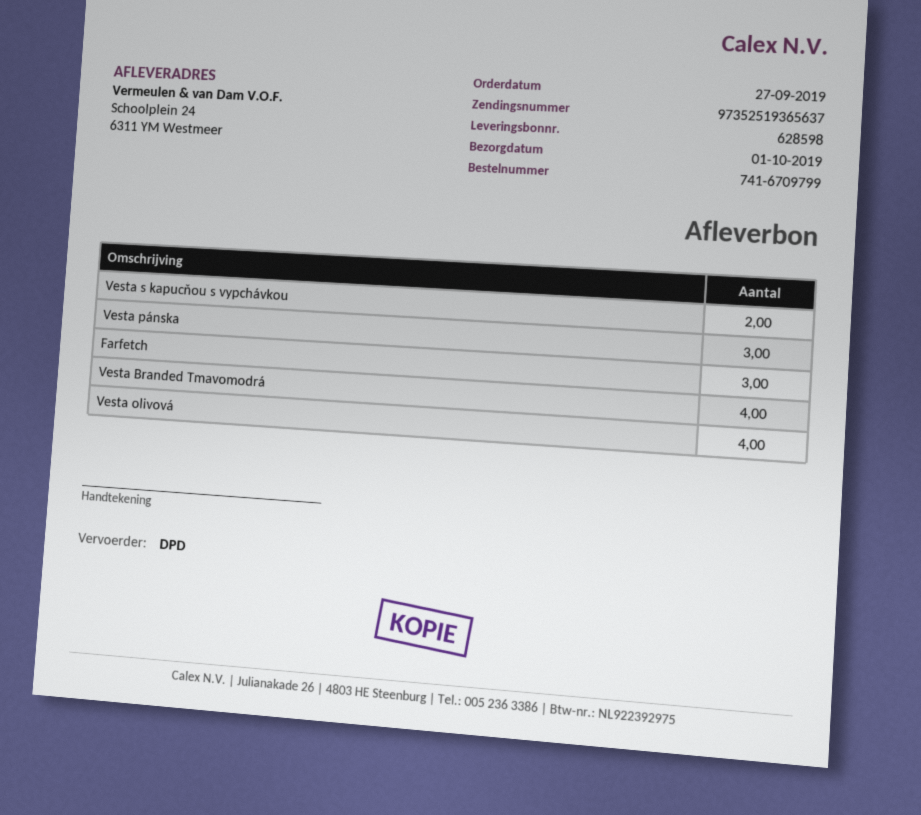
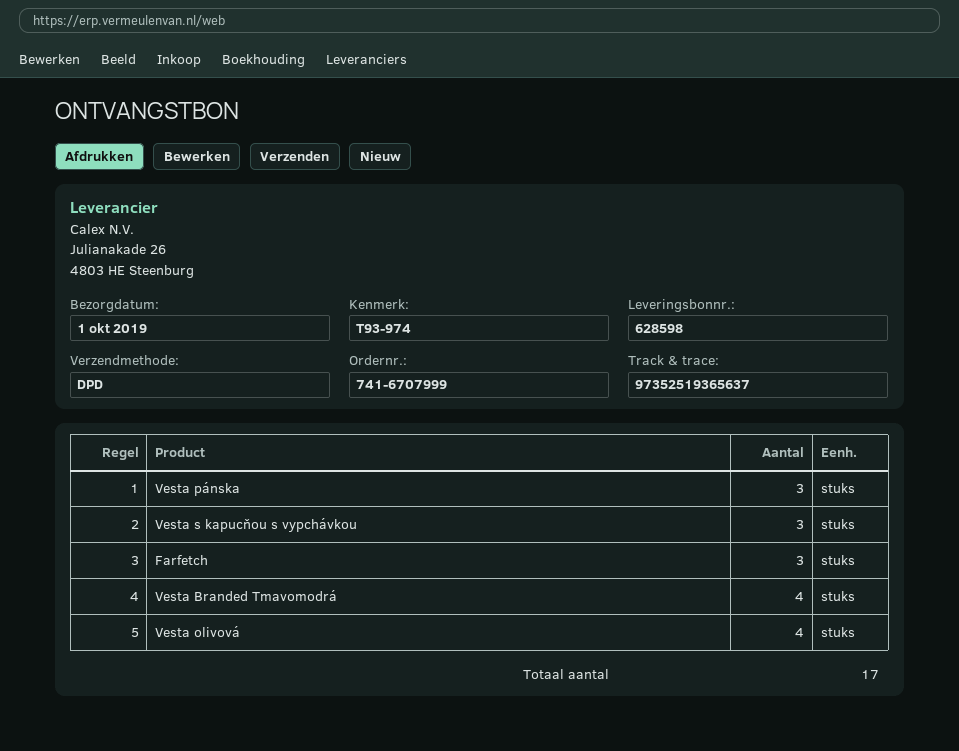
order number: 741-6709799 -> 741-6707999
Vesta s kapucňou s vypchávkou: 2 -> 3

